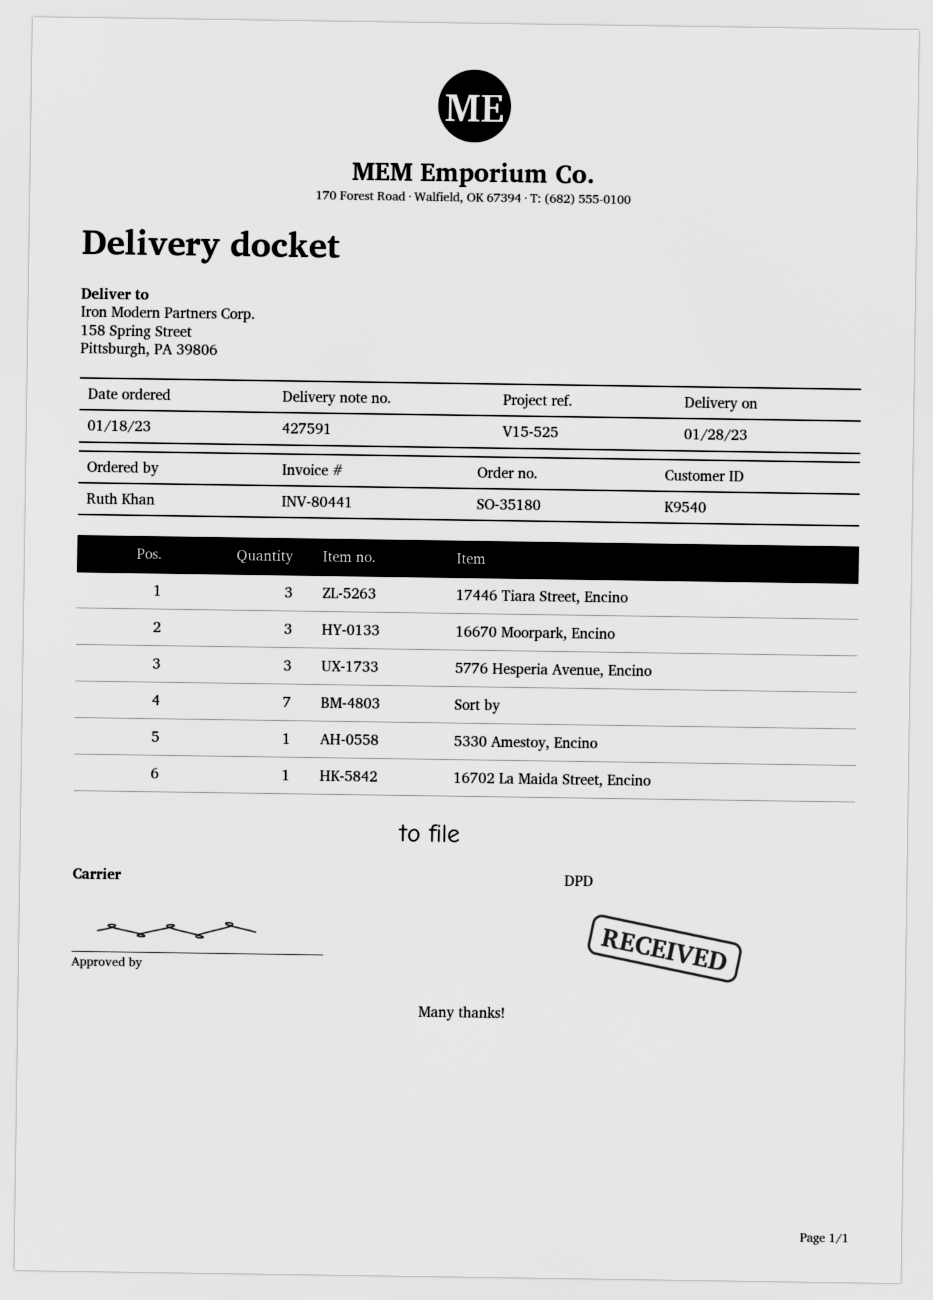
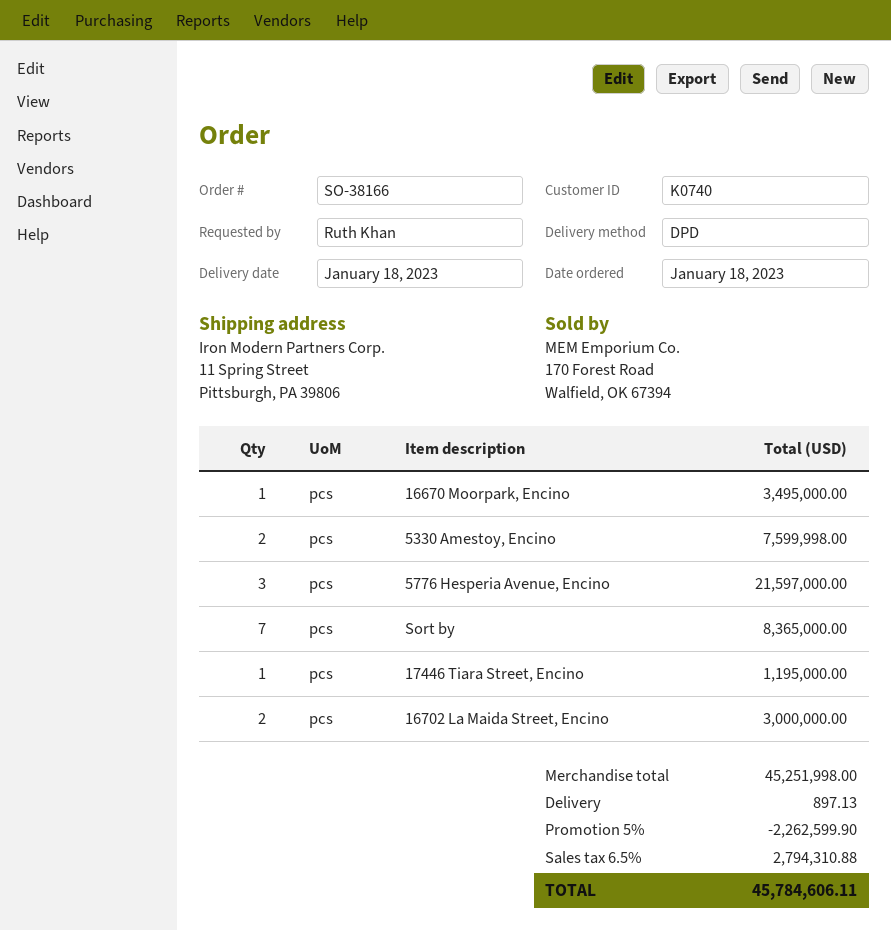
order number: SO-35180 -> SO-38166
delivery date: 2023-01-28 -> 2023-01-18
customer number: K9540 -> K0740
ship to: 158 Spring Street, Pittsburgh, PA 39806 -> 11 Spring Street, Pittsburgh, PA 39806
17446 Tiara Street, Encino: 3 -> 1
16670 Moorpark, Encino: 3 -> 1
5330 Amestoy, Encino: 1 -> 2
16702 La Maida Street, Encino: 1 -> 2

